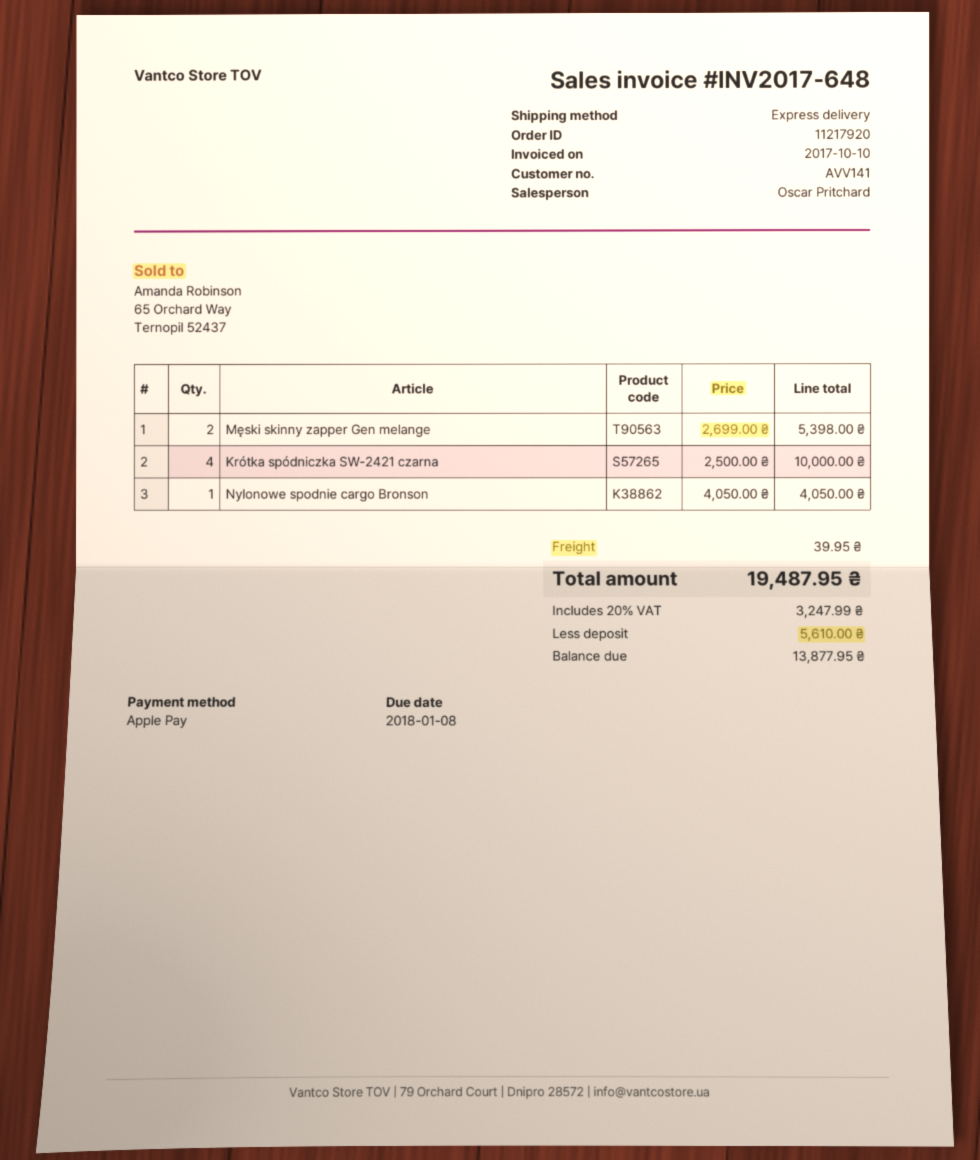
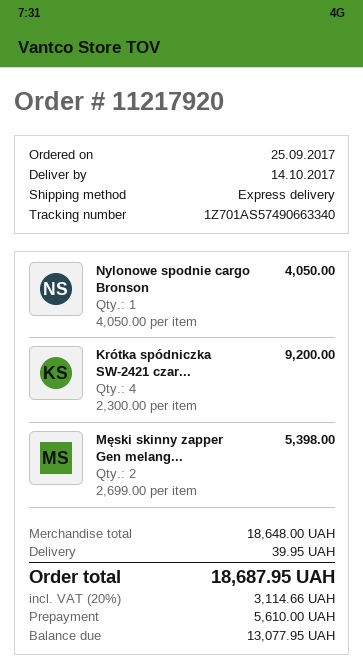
Krótka spódniczka SW-2421 czarna: 4 x 2500.00 = 10000.00 -> 4 x 2300.00 = 9200.00
tax: 20% = 3247.99 -> 20% = 3114.66
total: 19487.95 -> 18687.95
balance: 13877.95 -> 13077.95

